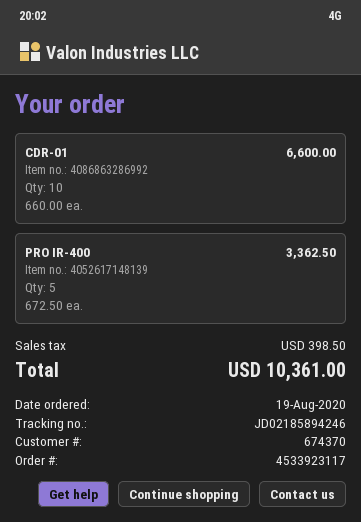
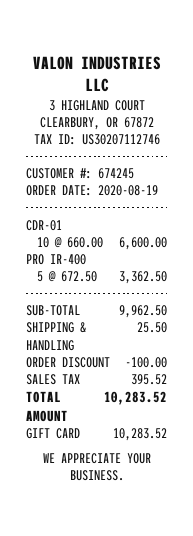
customer number: 674370 -> 674245
discount: none -> 100.00
shipping: none -> 25.50
tax: 398.50 -> 395.52
total: 10361.00 -> 10283.52

